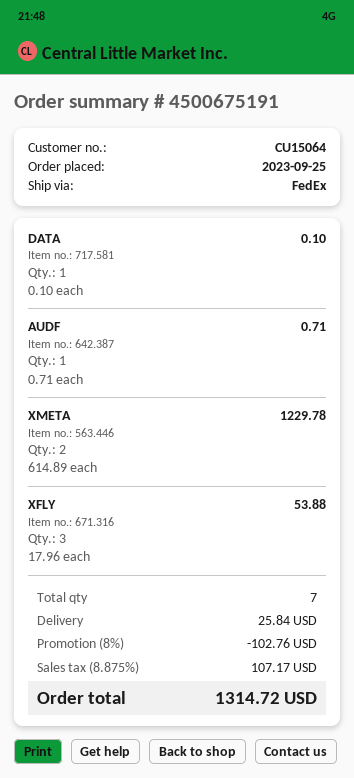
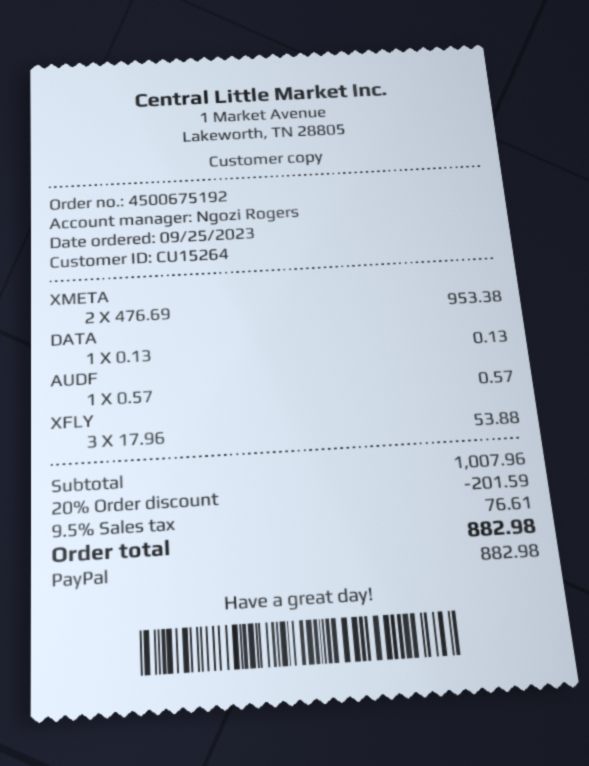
order number: 4500675191 -> 4500675192
customer number: CU15064 -> CU15264
DATA: 1 x 0.10 = 0.10 -> 1 x 0.13 = 0.13
AUDF: 1 x 0.71 = 0.71 -> 1 x 0.57 = 0.57
XMETA: 2 x 614.89 = 1229.78 -> 2 x 476.69 = 953.38
discount: 8% = 102.76 -> 20% = 201.59
shipping: 25.84 -> none
tax: 8.875% = 107.17 -> 9.5% = 76.61
total: 1314.72 -> 882.98

